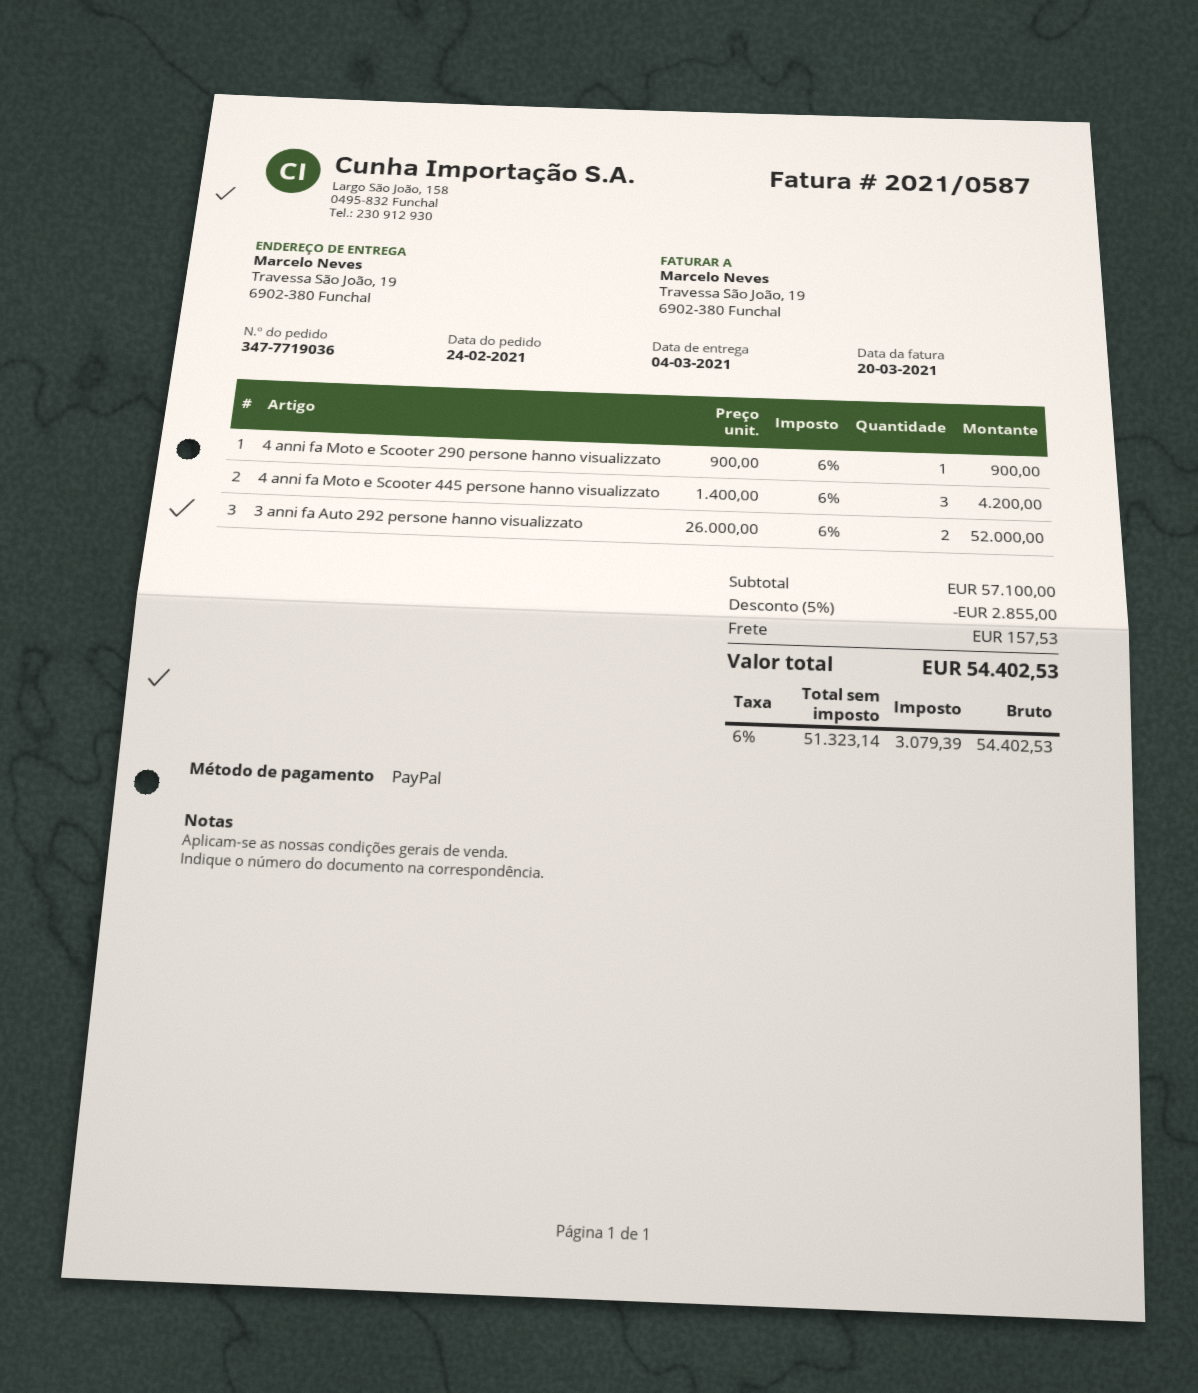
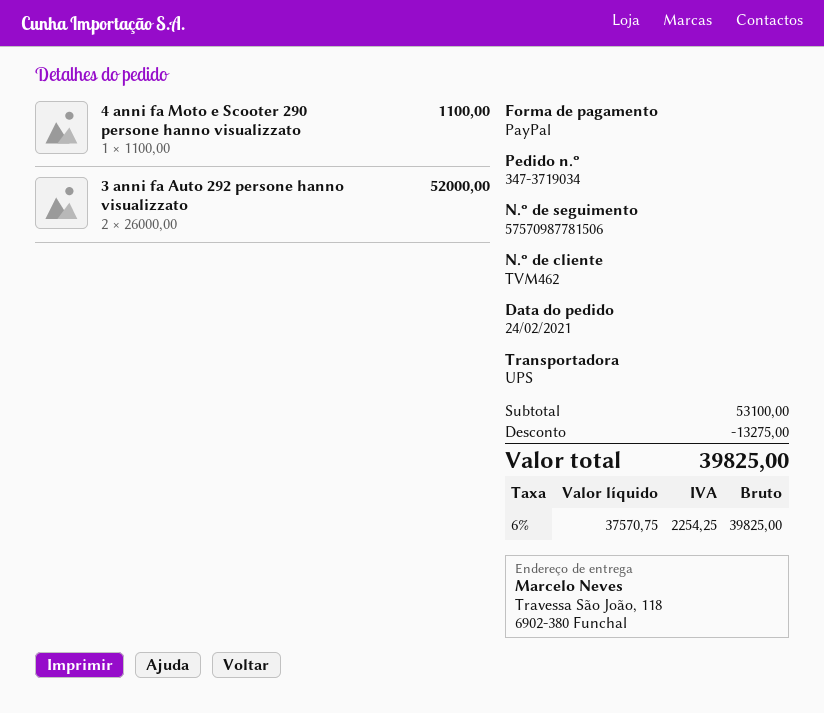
order number: 347-7719036 -> 347-3719034
ship to: Travessa São João, 19, 6902-380 Funchal -> Travessa São João, 118, 6902-380 Funchal
4 anni fa Moto e Scooter 290 persone hanno visualizzato: 1 x 900.00 = 900.00 -> 1 x 1100.00 = 1100.00
4 anni fa Moto e Scooter 445 persone hanno visualizzato: 3 x 1400.00 = 4200.00 -> none
subtotal: 57100.00 -> 53100.00
discount: 2855.00 -> 13275.00
shipping: 157.53 -> none
net: 51323.14 -> 37570.75
tax: 6% = 3079.39 -> 6% = 2254.25
total: 54402.53 -> 39825.00

